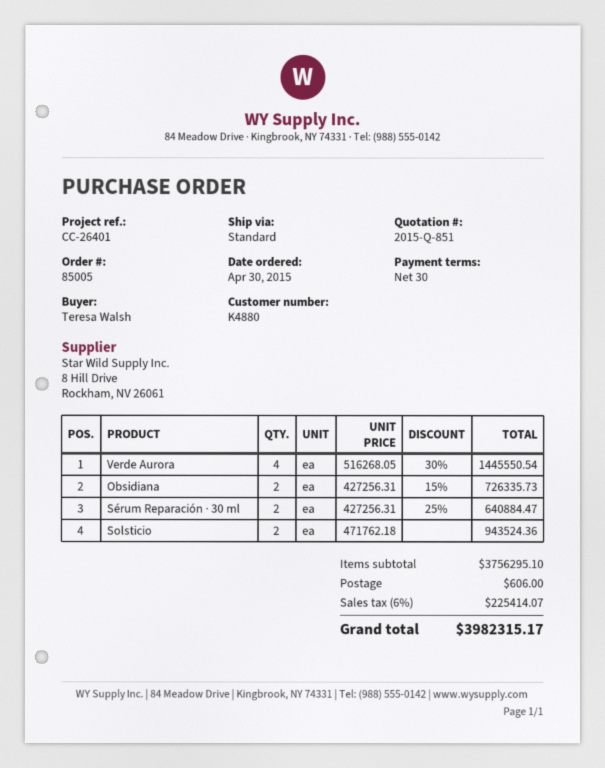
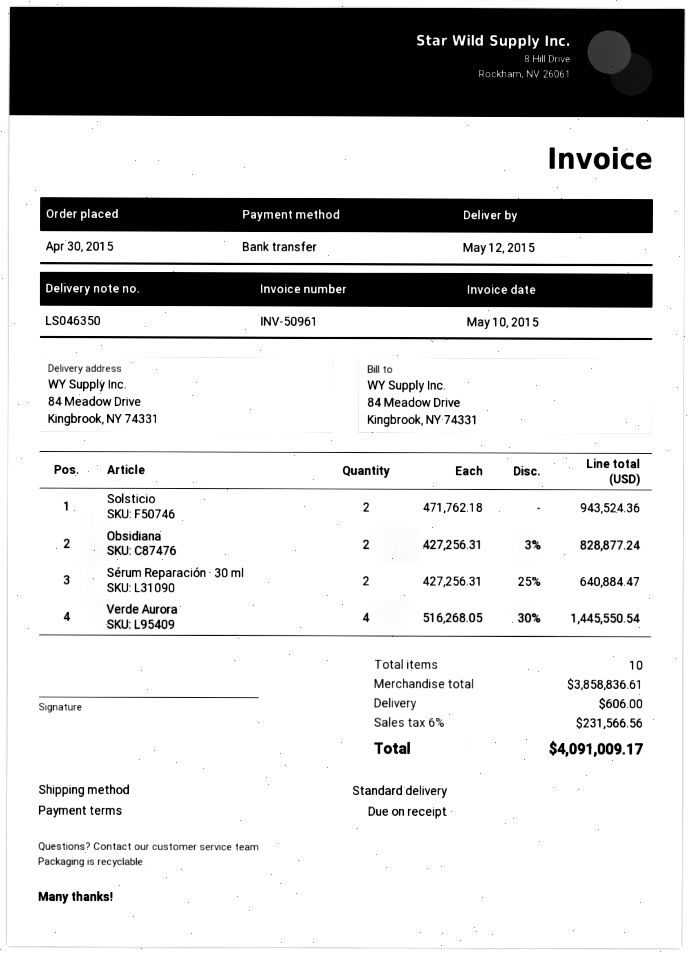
payment terms: 30 days -> on receipt
Obsidiana: 2 x 427256.31 - 15% = 726335.73 -> 2 x 427256.31 - 3% = 828877.24
subtotal: 3756295.10 -> 3858836.61
tax: 6% = 225414.07 -> 6% = 231566.56
total: 3982315.17 -> 4091009.17

